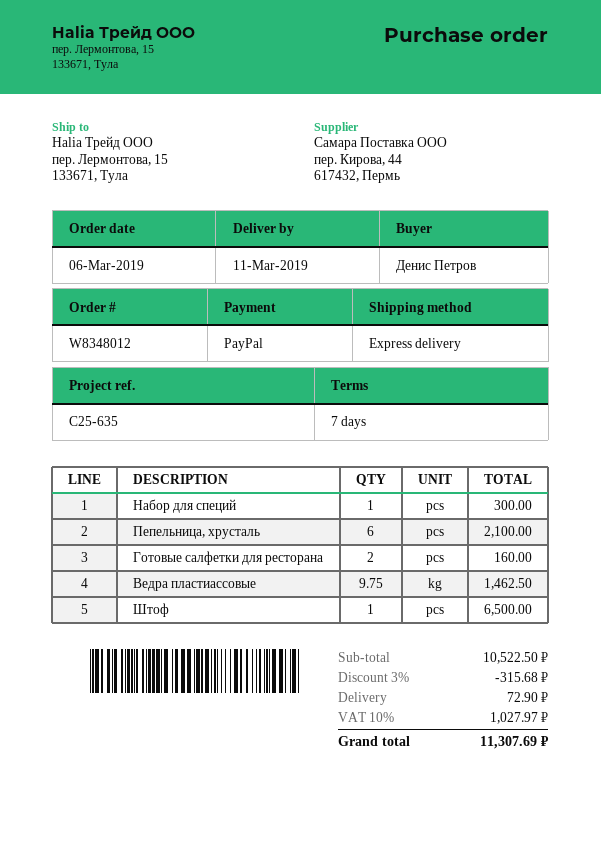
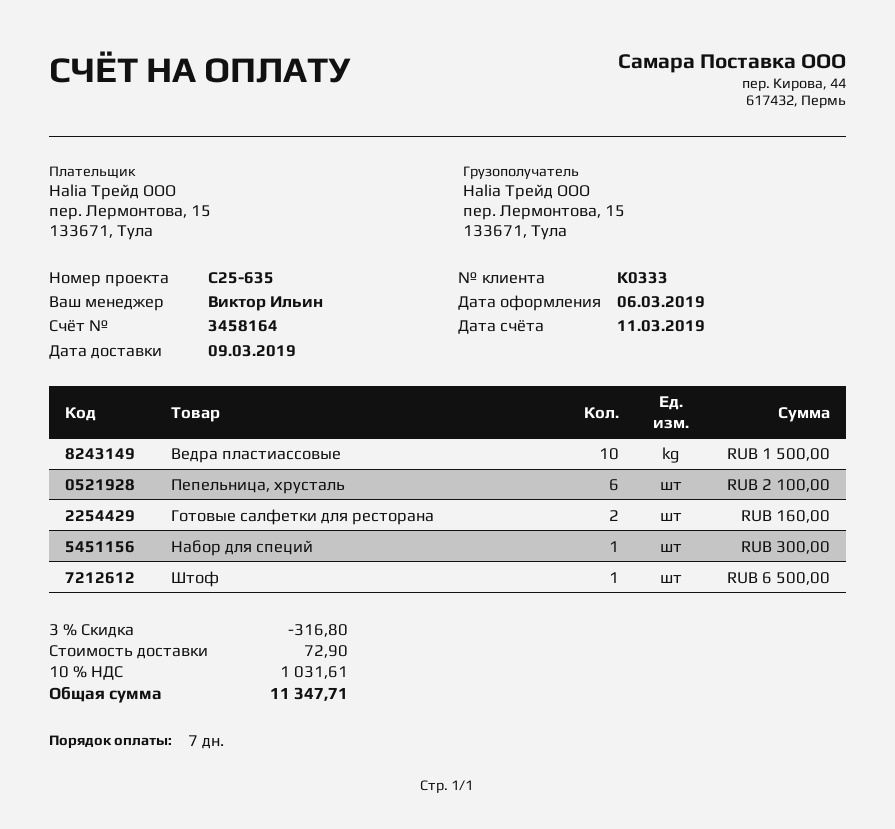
delivery date: 2019-03-11 -> 2019-03-09
Ведра пластиассовые: 9.75 for 1462.50 -> 10 for 1500.00
discount: 3% = 315.68 -> 3% = 316.80
tax: 10% = 1027.97 -> 10% = 1031.61
total: 11307.69 -> 11347.71

